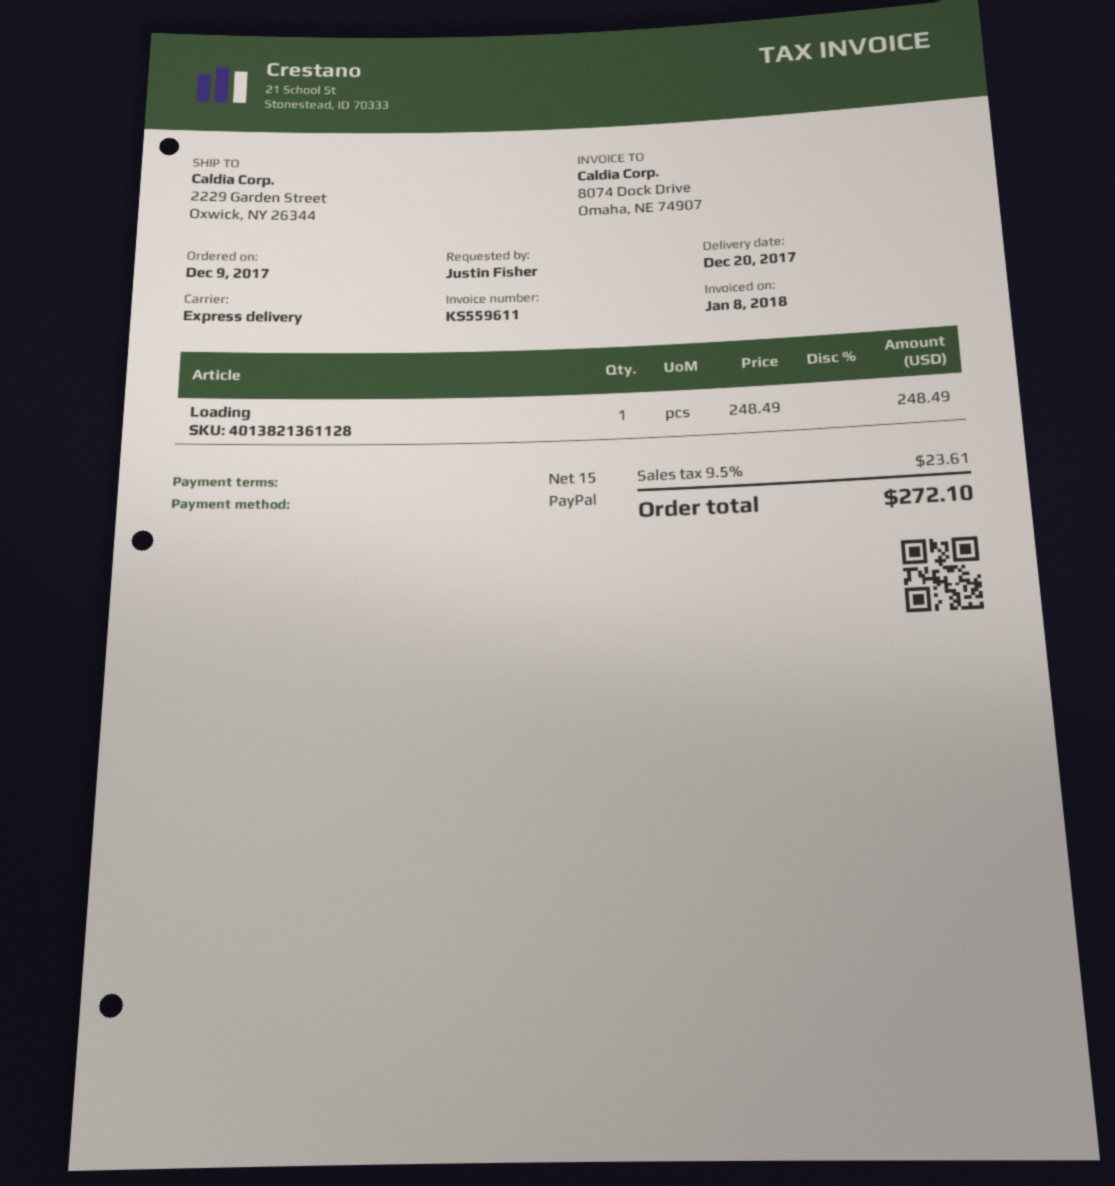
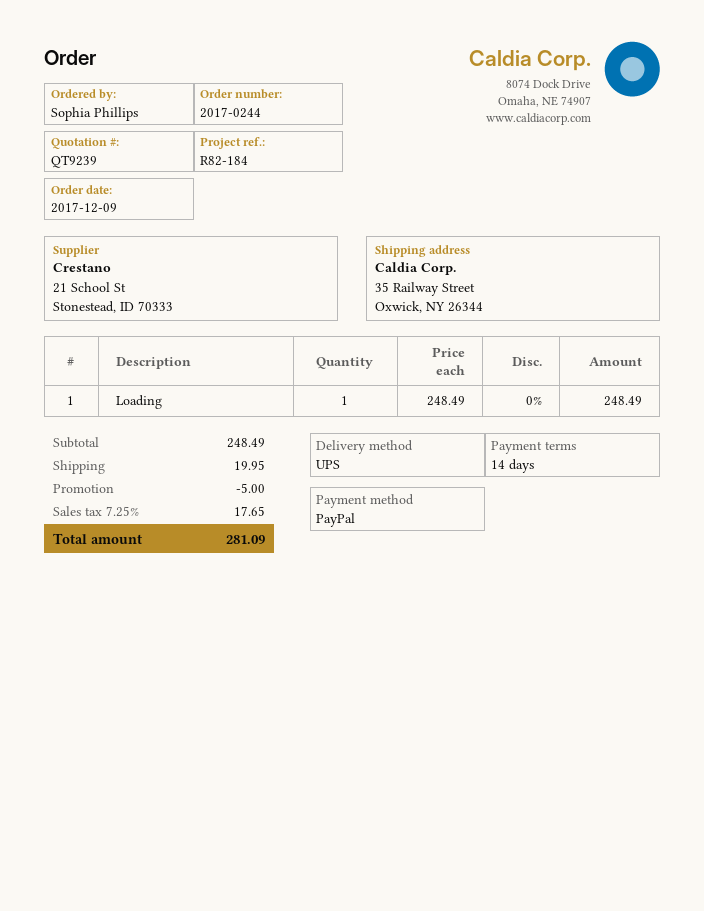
payment terms: 15 days -> 14 days
ordered by: Justin Fisher -> Sophia Phillips
shipping method: express -> UPS
ship to: 2229 Garden Street, Oxwick, NY 26344 -> 35 Railway Street, Oxwick, NY 26344
discount: none -> 5.00
shipping: none -> 19.95
tax: 9.5% = 23.61 -> 7.25% = 17.65
total: 272.10 -> 281.09

